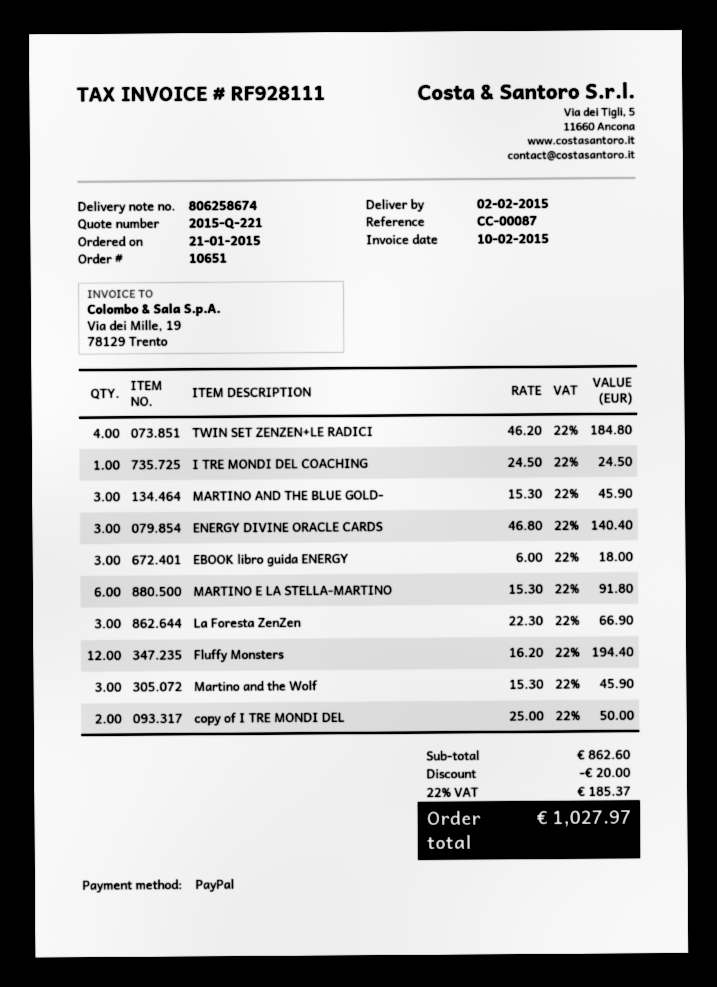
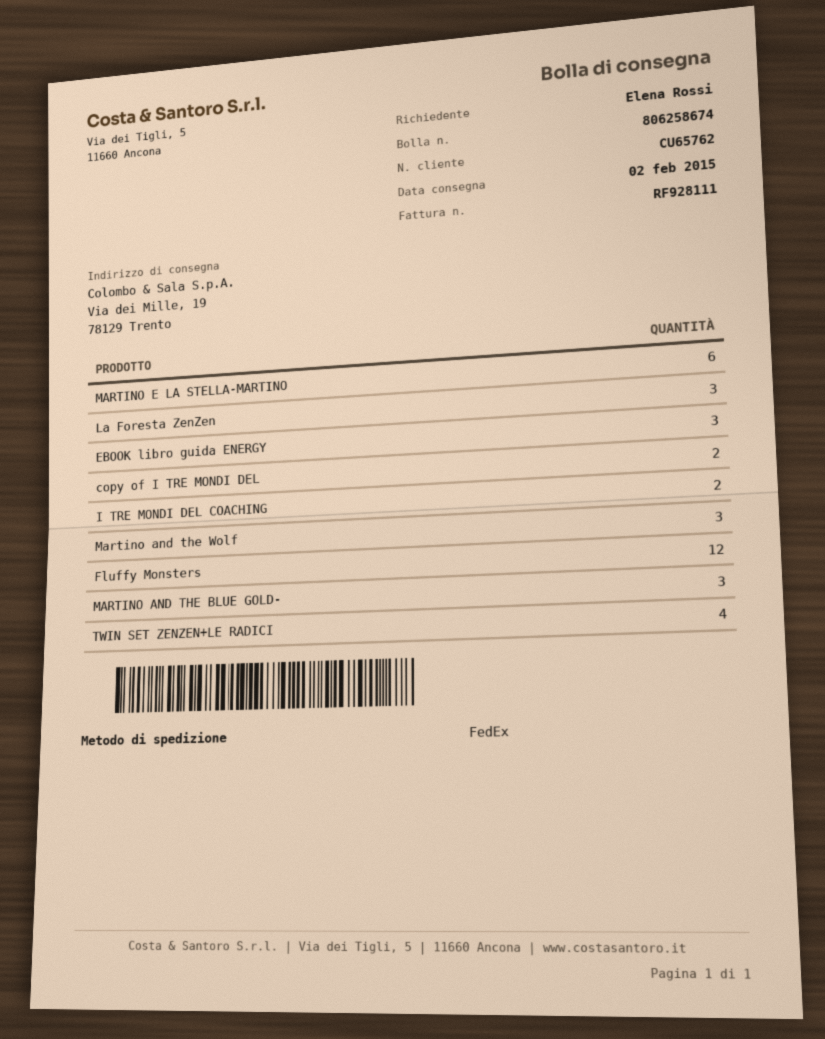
I TRE MONDI DEL COACHING: 1 -> 2
ENERGY DIVINE ORACLE CARDS: 3 -> none

